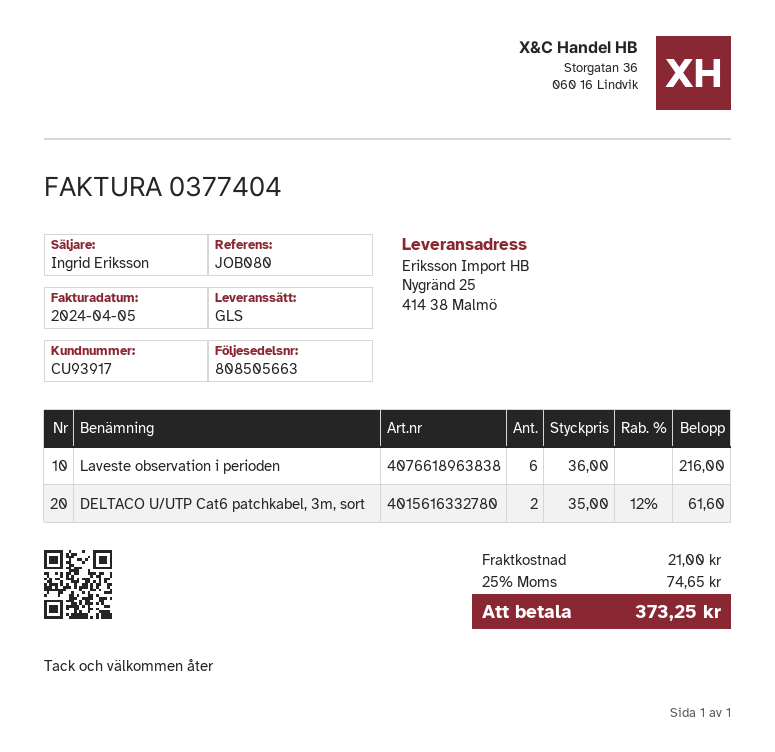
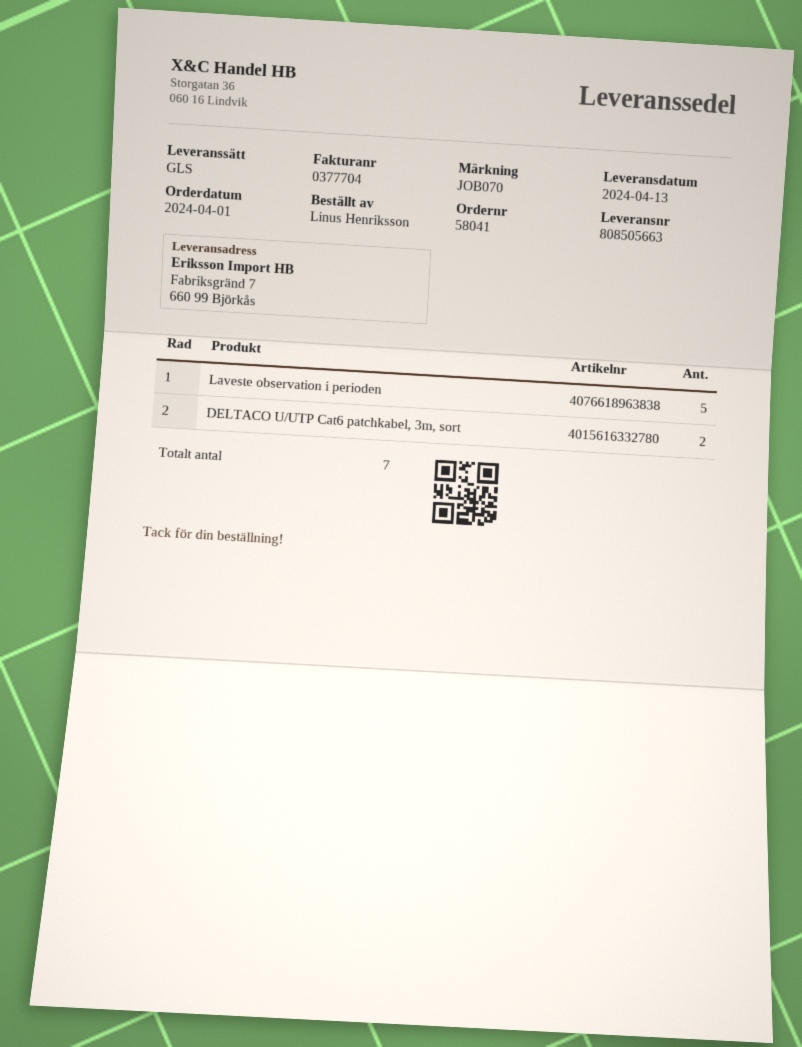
invoice number: 0377404 -> 0377704
reference: JOB080 -> JOB070
ship to: Nygränd 25, 414 38 Malmö -> Fabriksgränd 7, 660 99 Björkås
Laveste observation i perioden: 6 -> 5

